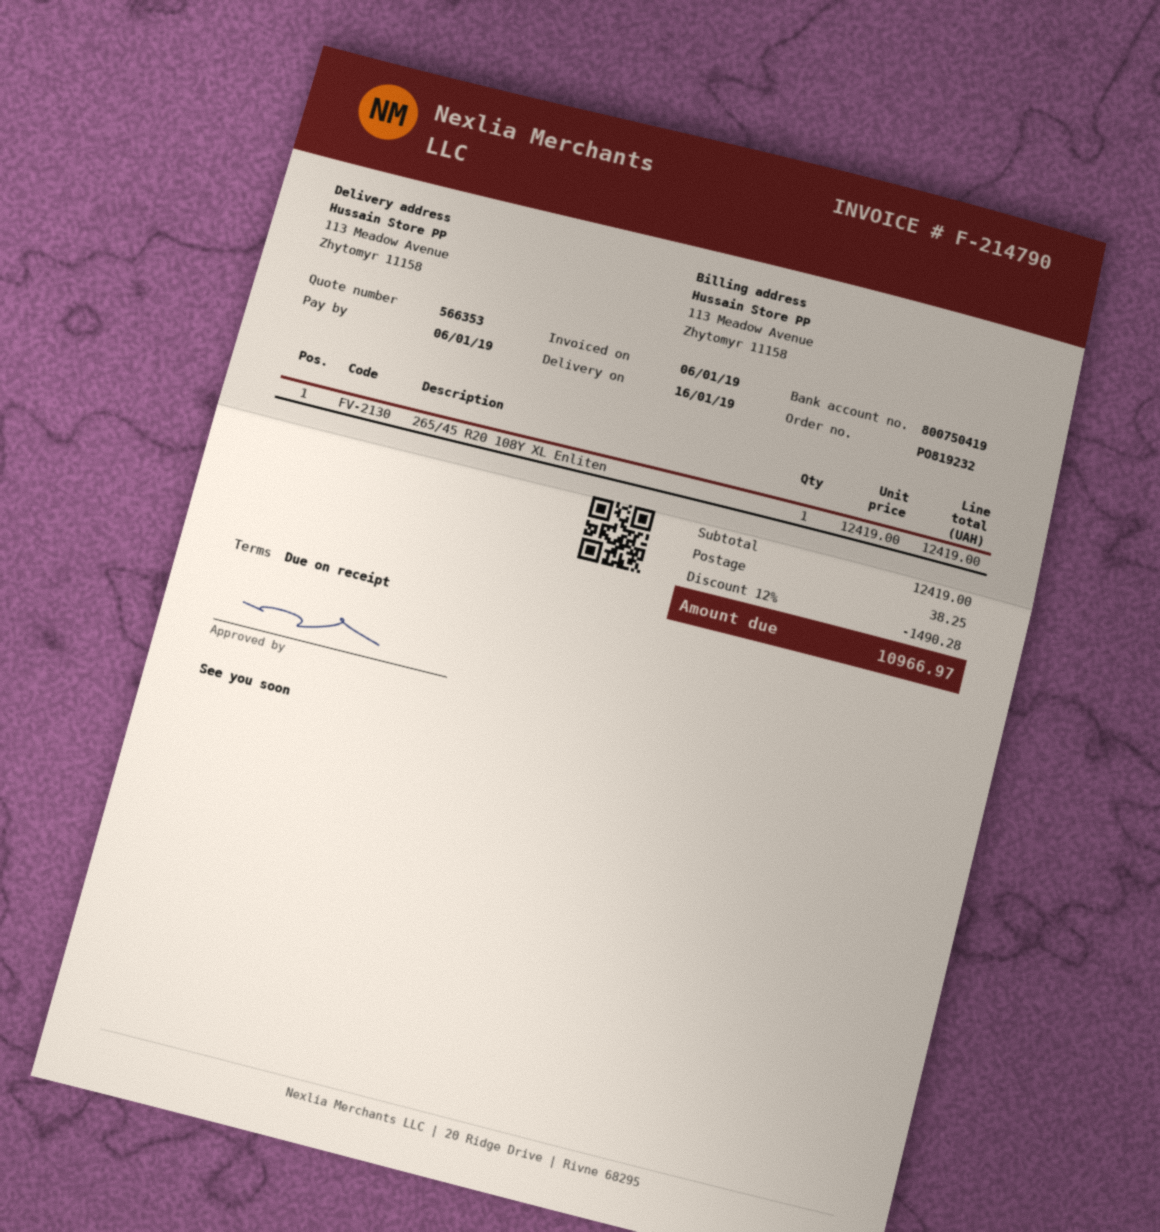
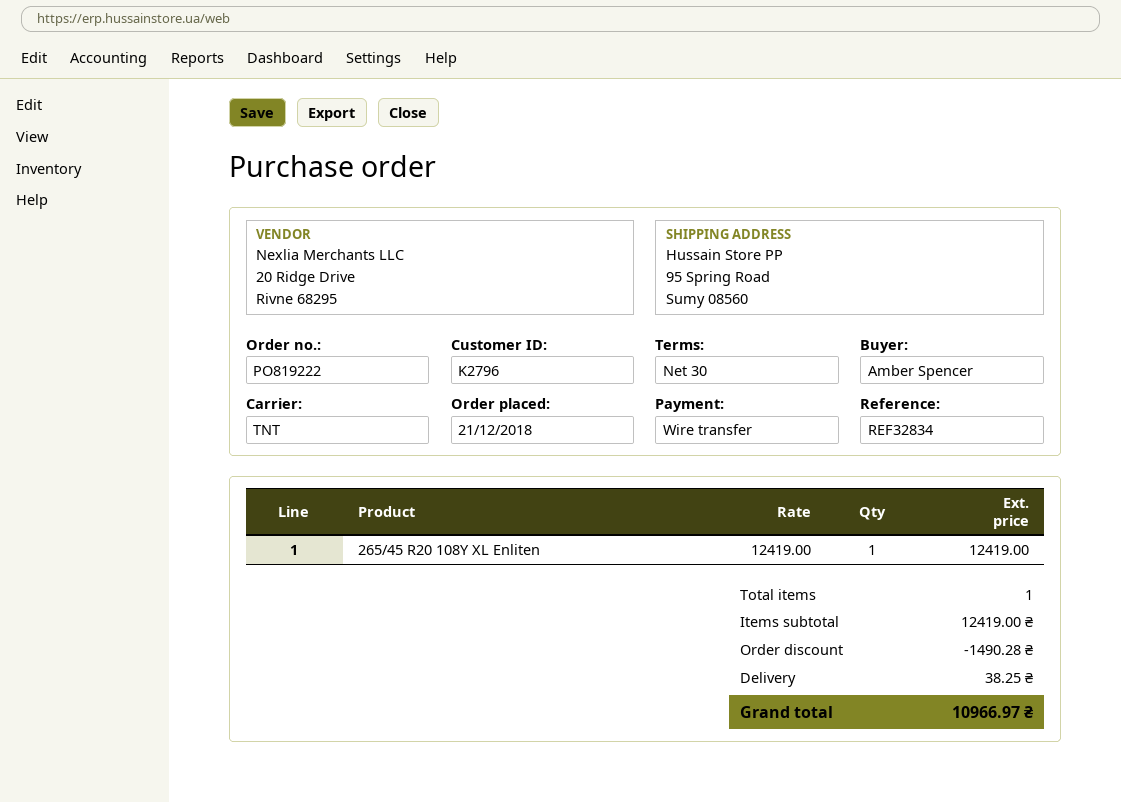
order number: PO819232 -> PO819222
payment terms: on receipt -> 30 days
ship to: 113 Meadow Avenue, Zhytomyr 11158 -> 95 Spring Road, Sumy 08560

